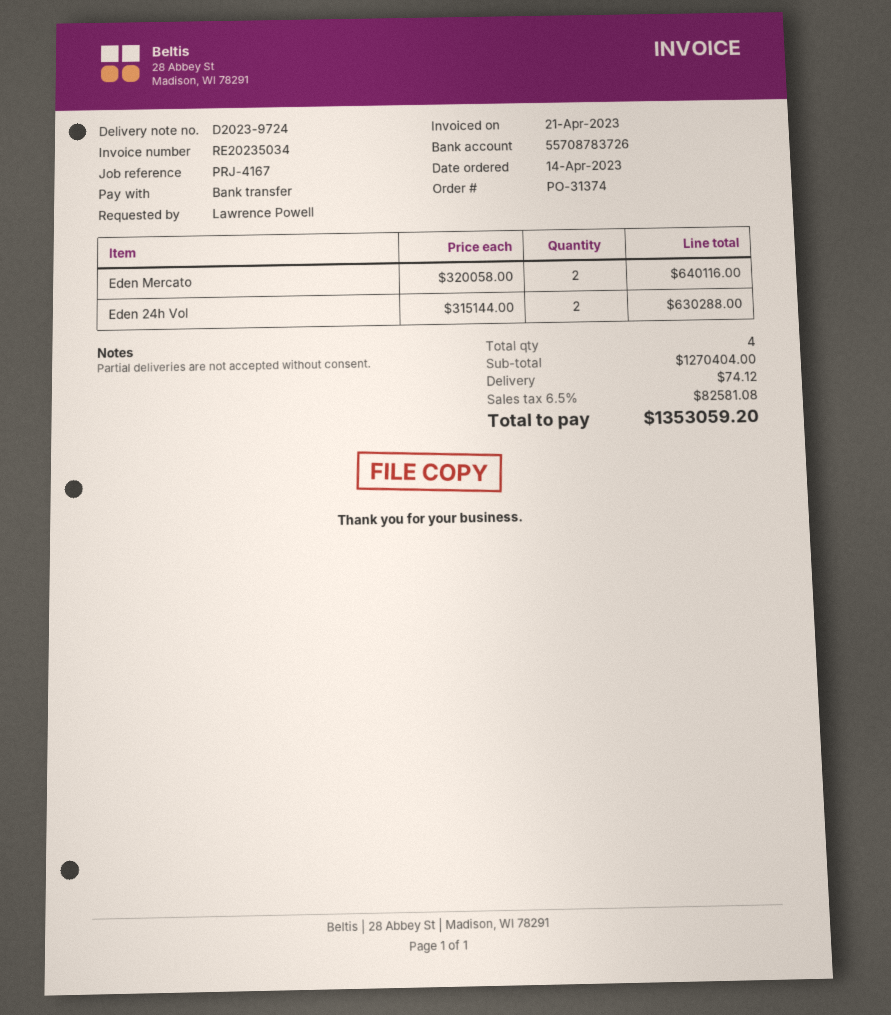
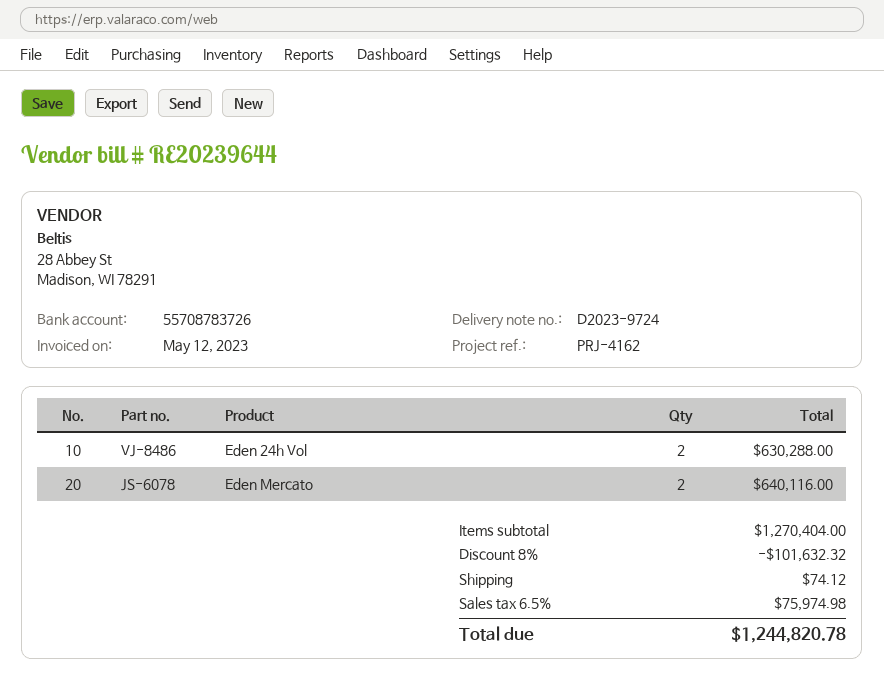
invoice number: RE20235034 -> RE20239644
invoice date: 2023-04-21 -> 2023-05-12
reference: PRJ-4167 -> PRJ-4162
discount: none -> 8% = 101632.32
tax: 6.5% = 82581.08 -> 6.5% = 75974.98
total: 1353059.20 -> 1244820.78

